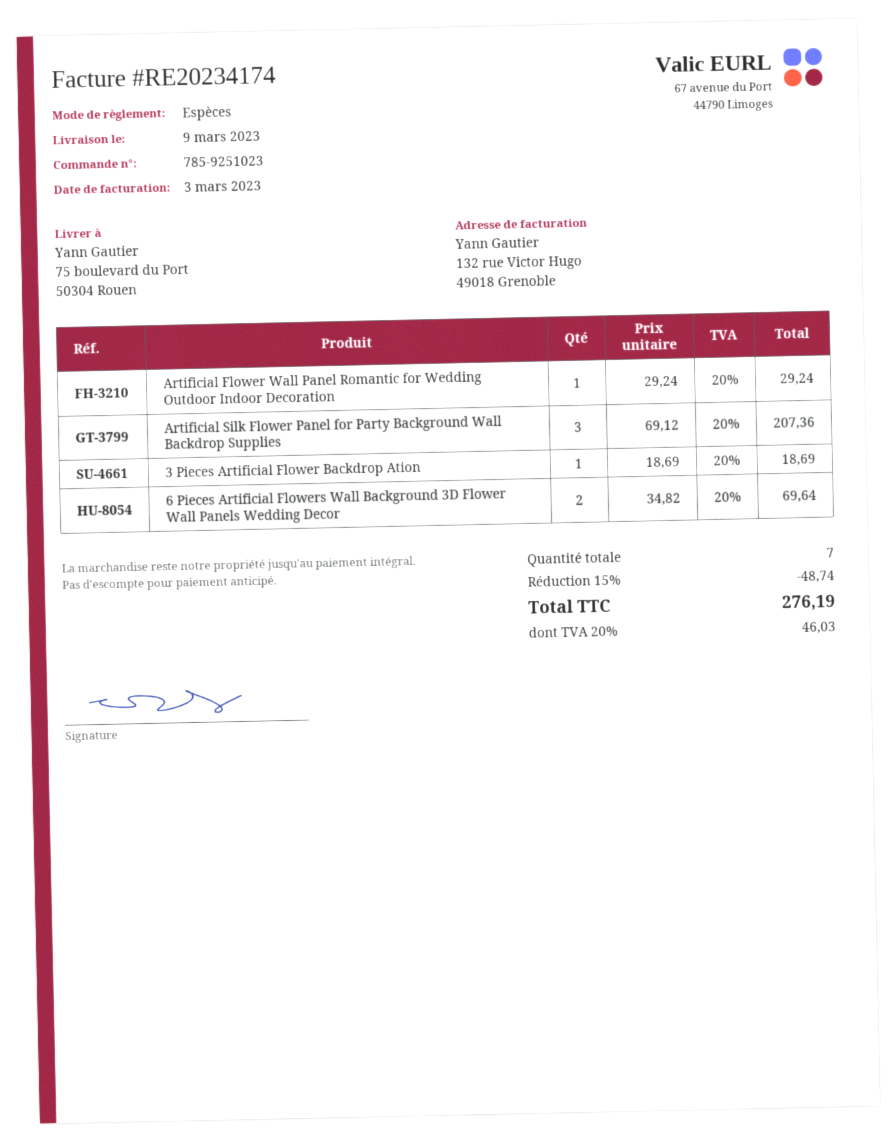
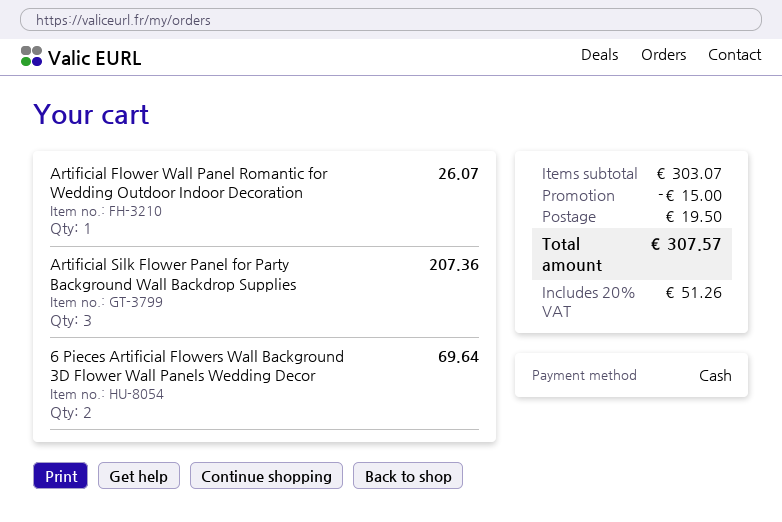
Artificial Flower Wall Panel Romantic for Wedding Outdoor Indoor Decoration: 1 for 29.24 -> 1 for 26.07
3 Pieces Artificial Flower Backdrop Ation: 1 for 18.69 -> none
discount: 48.74 -> 15.00
shipping: none -> 19.50
tax: 20% = 46.03 -> 20% = 51.26
total: 276.19 -> 307.57

